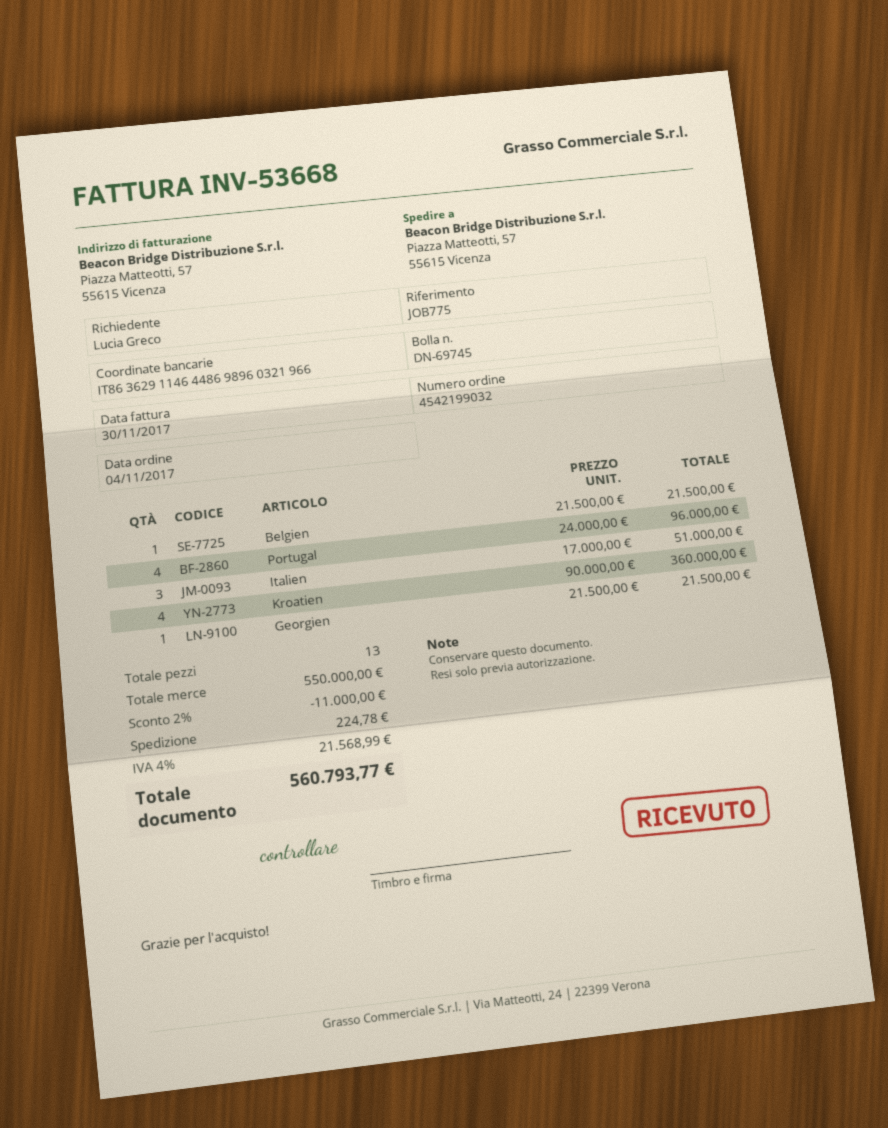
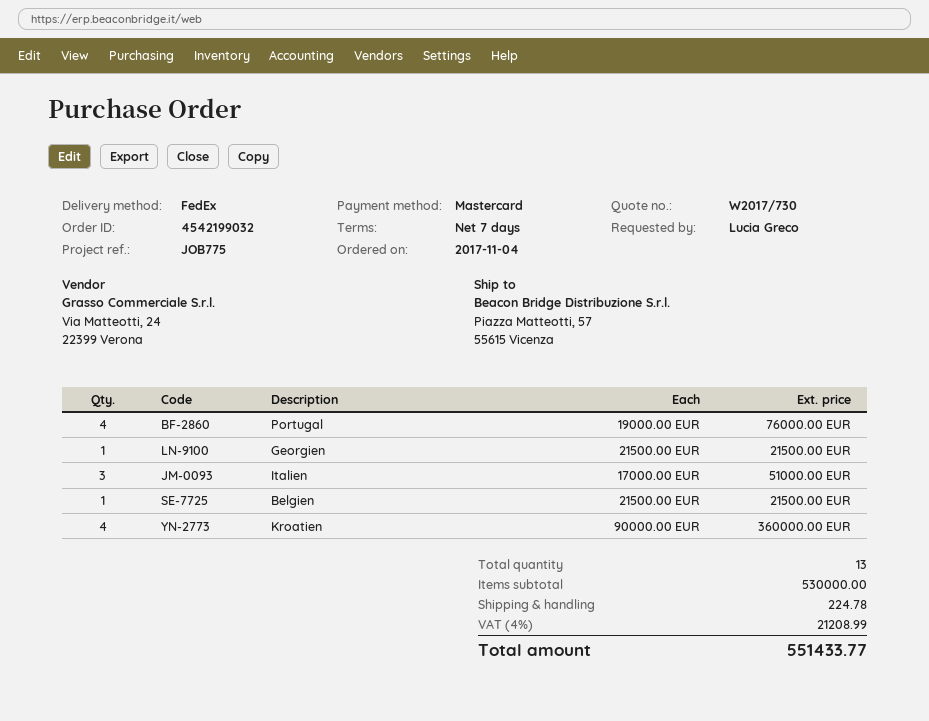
Portugal: 4 x 24000.00 = 96000.00 -> 4 x 19000.00 = 76000.00
subtotal: 550000.00 -> 530000.00
discount: 2% = 11000.00 -> none
tax: 4% = 21568.99 -> 4% = 21208.99
total: 560793.77 -> 551433.77

